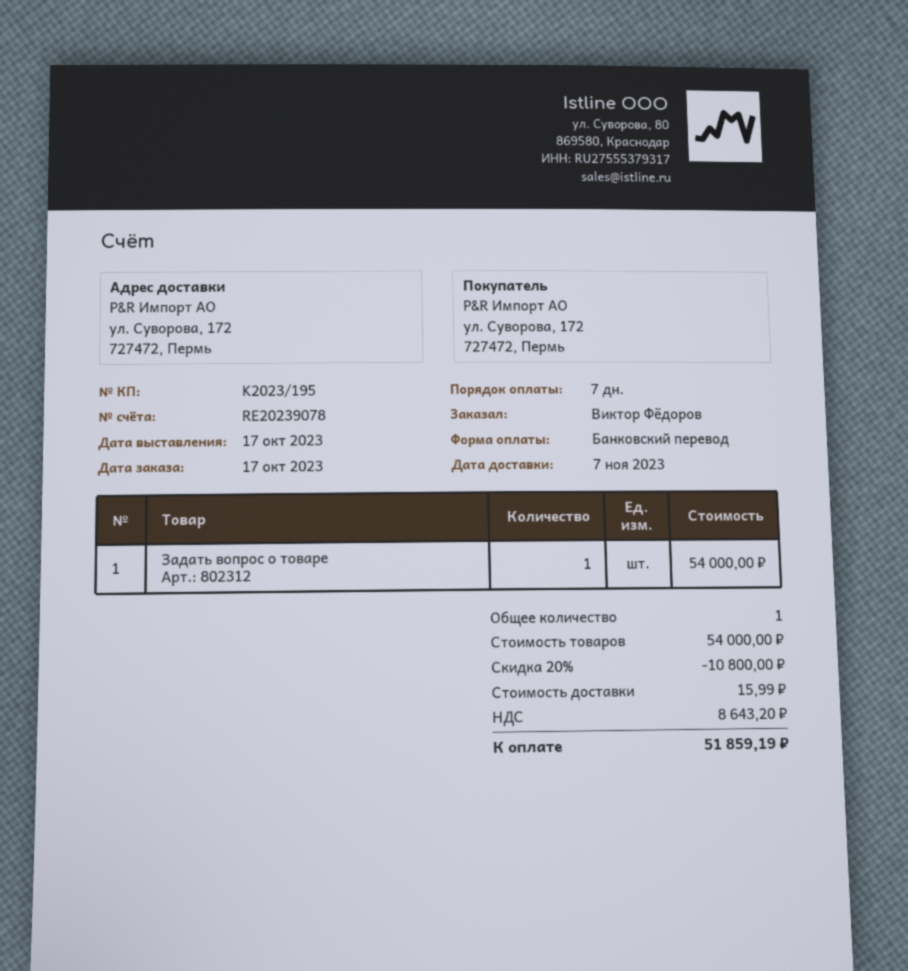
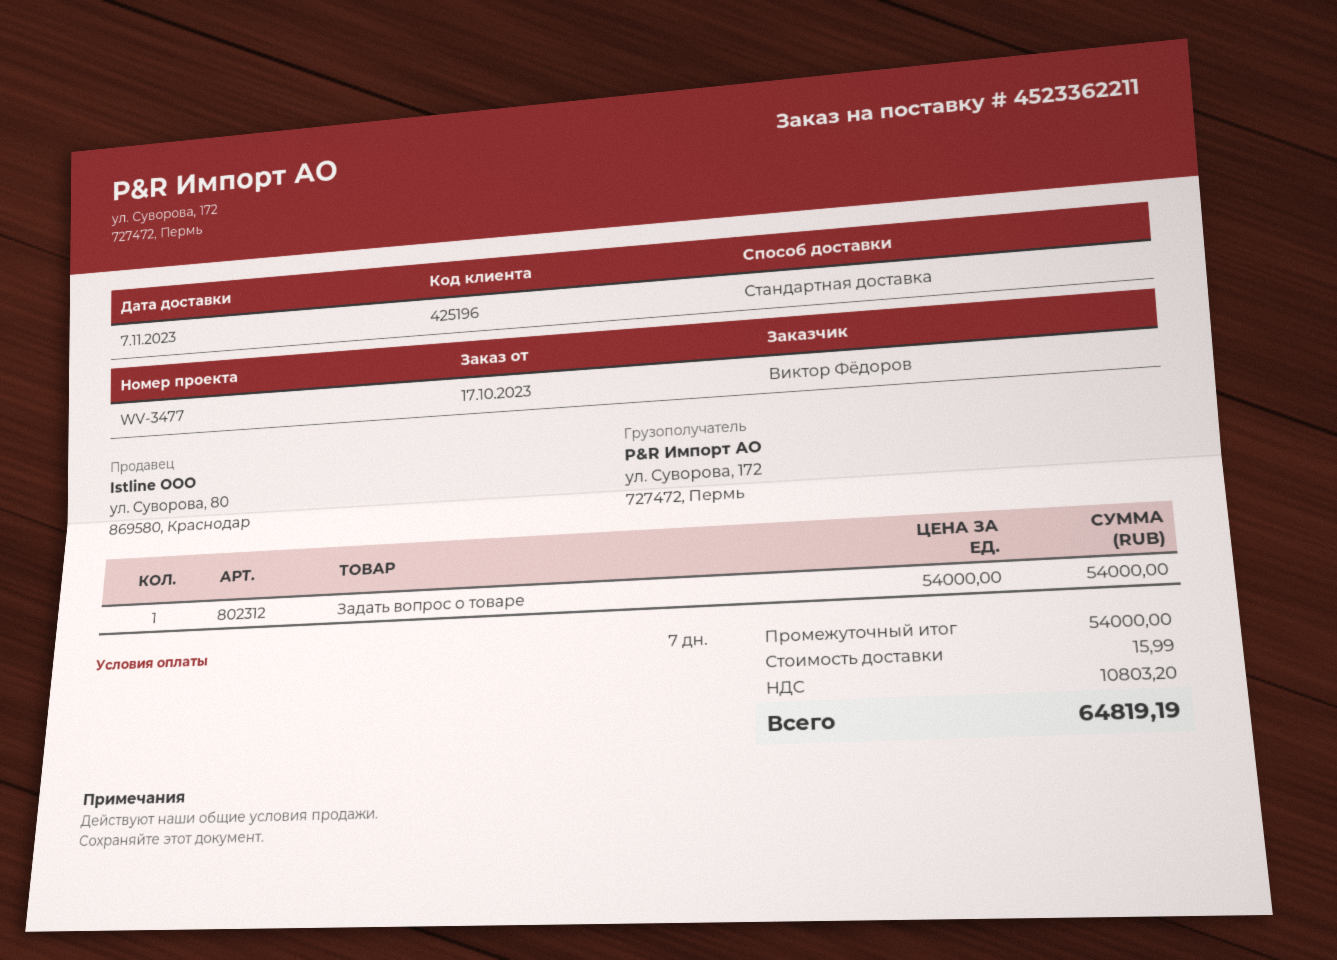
discount: 20% = 10800.00 -> none
tax: 8643.20 -> 10803.20
total: 51859.19 -> 64819.19

